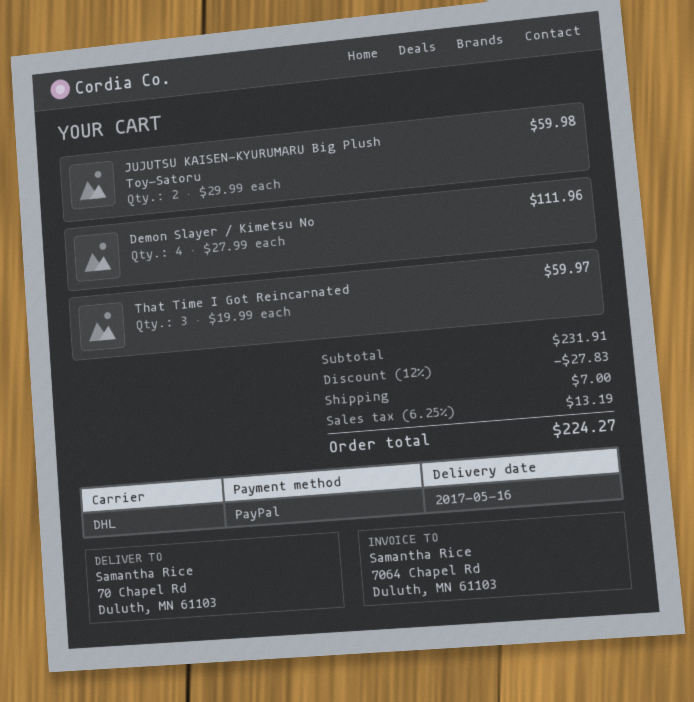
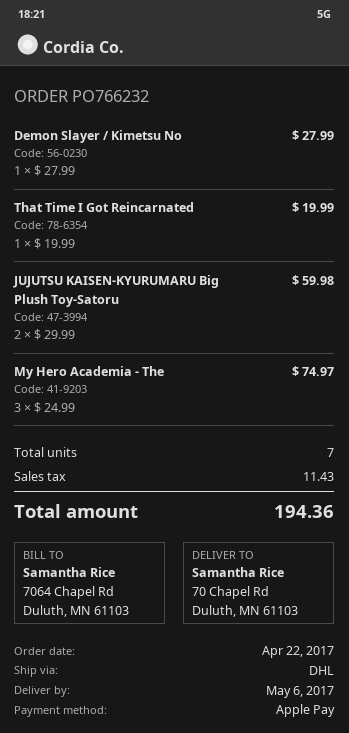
delivery date: 2017-05-16 -> 2017-05-06
payment method: PayPal -> Apple Pay
Demon Slayer / Kimetsu No: 4 x 27.99 = 111.96 -> 1 x 27.99 = 27.99
That Time I Got Reincarnated: 3 x 19.99 = 59.97 -> 1 x 19.99 = 19.99
My Hero Academia - The: none -> 3 x 24.99 = 74.97
discount: 12% = 27.83 -> none
shipping: 7.00 -> none
tax: 13.19 -> 11.43
total: 224.27 -> 194.36

